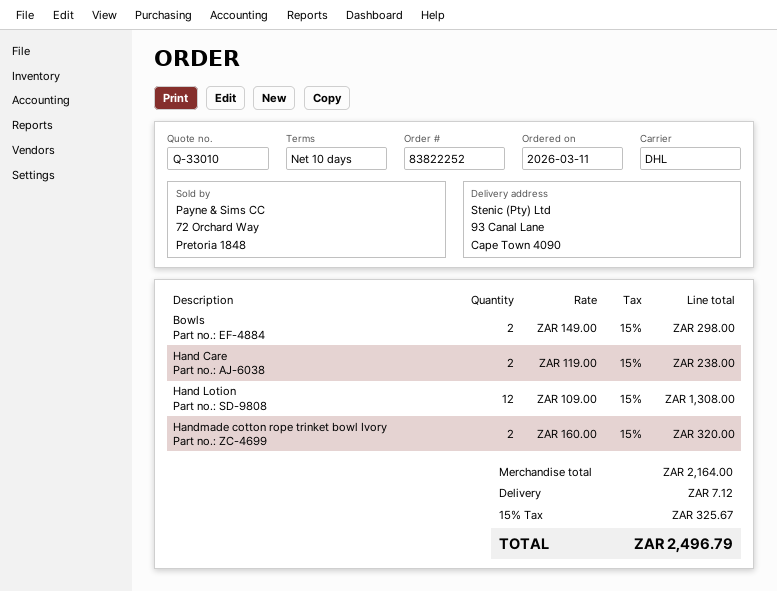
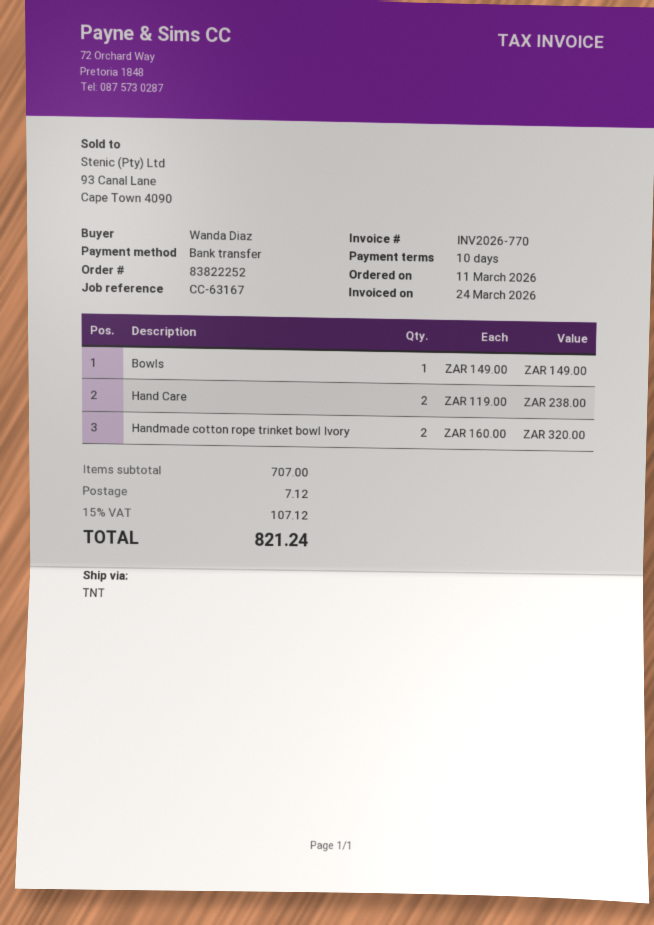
shipping method: DHL -> TNT
Bowls: 2 x 149.00 = 298.00 -> 1 x 149.00 = 149.00
Hand Lotion: 12 x 109.00 = 1308.00 -> none
subtotal: 2164.00 -> 707.00
tax: 15% = 325.67 -> 15% = 107.12
total: 2496.79 -> 821.24

